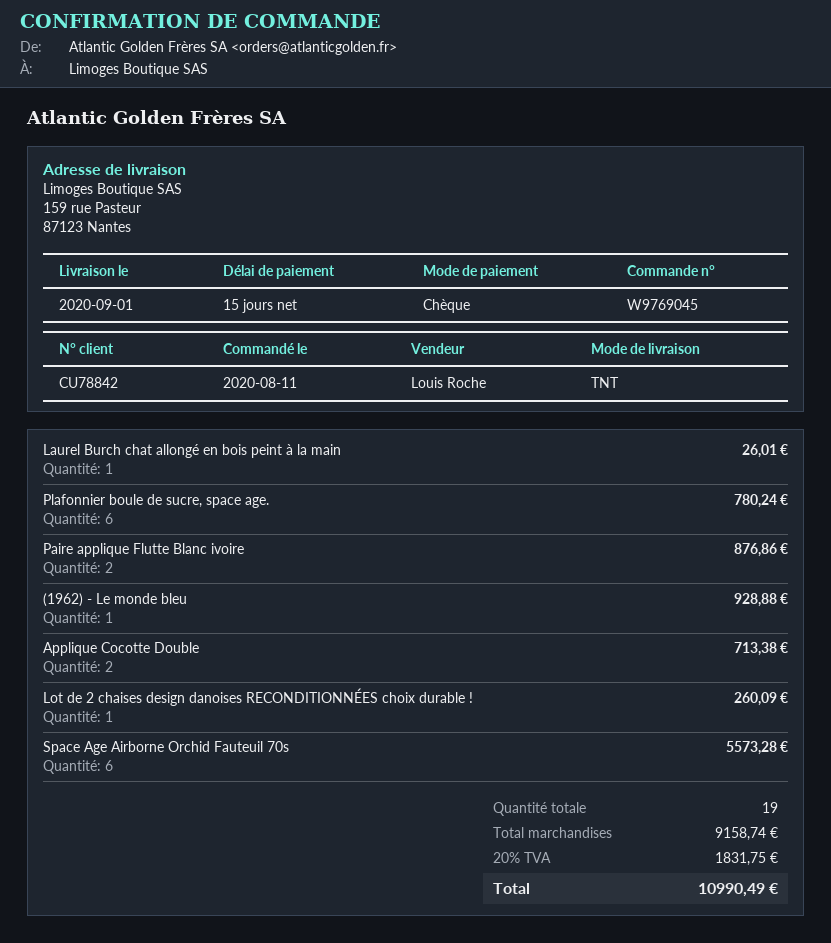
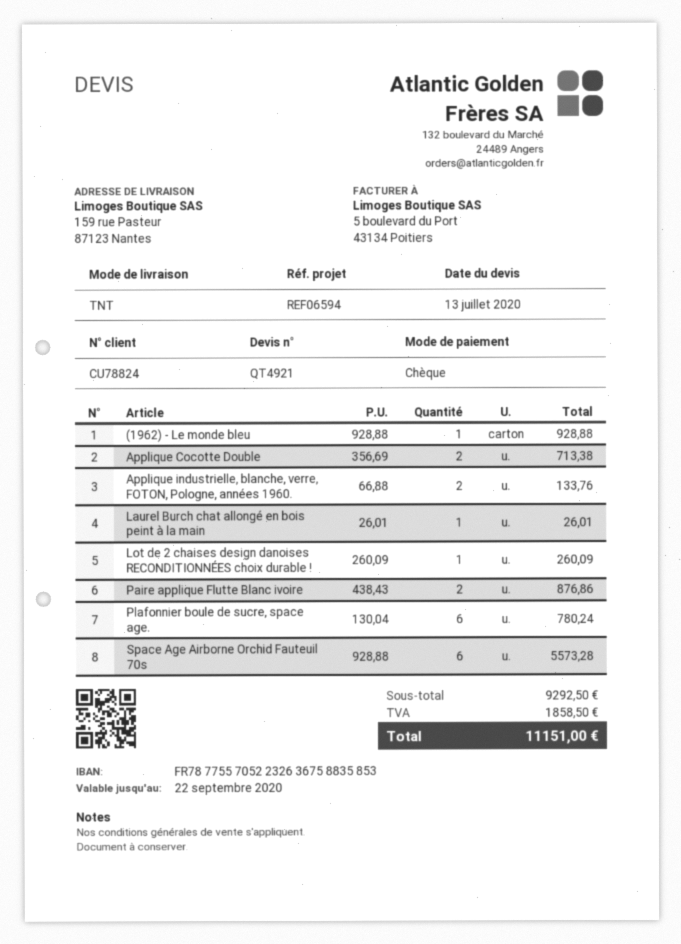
customer number: CU78842 -> CU78824
Applique industrielle, blanche, verre, FOTON, Pologne, années 1960.: none -> 2 for 133.76
subtotal: 9158.74 -> 9292.50
tax: 1831.75 -> 1858.50
total: 10990.49 -> 11151.00

